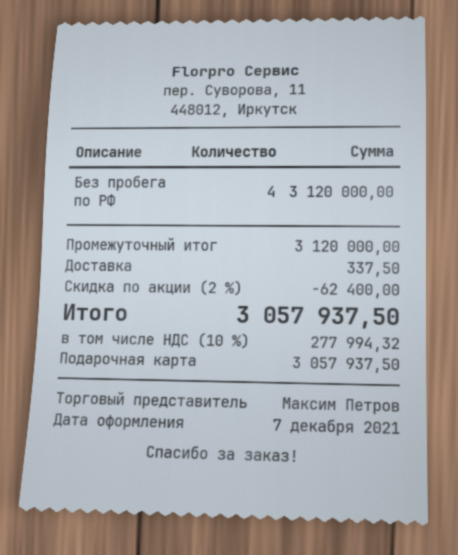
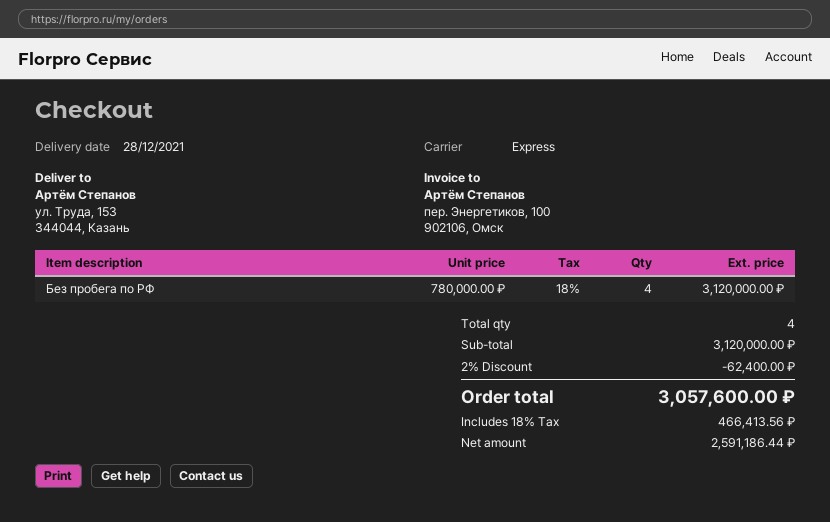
shipping: 337.50 -> none
tax: 10% = 277994.32 -> 18% = 466413.56
total: 3057937.50 -> 3057600.00

